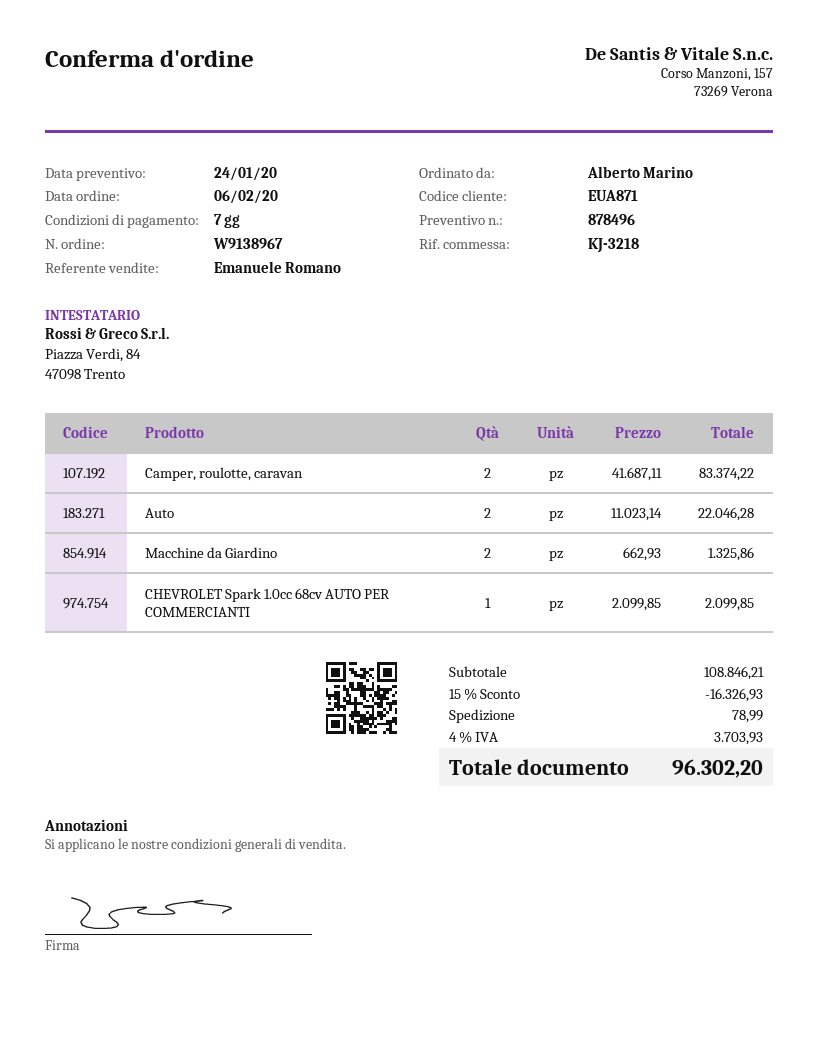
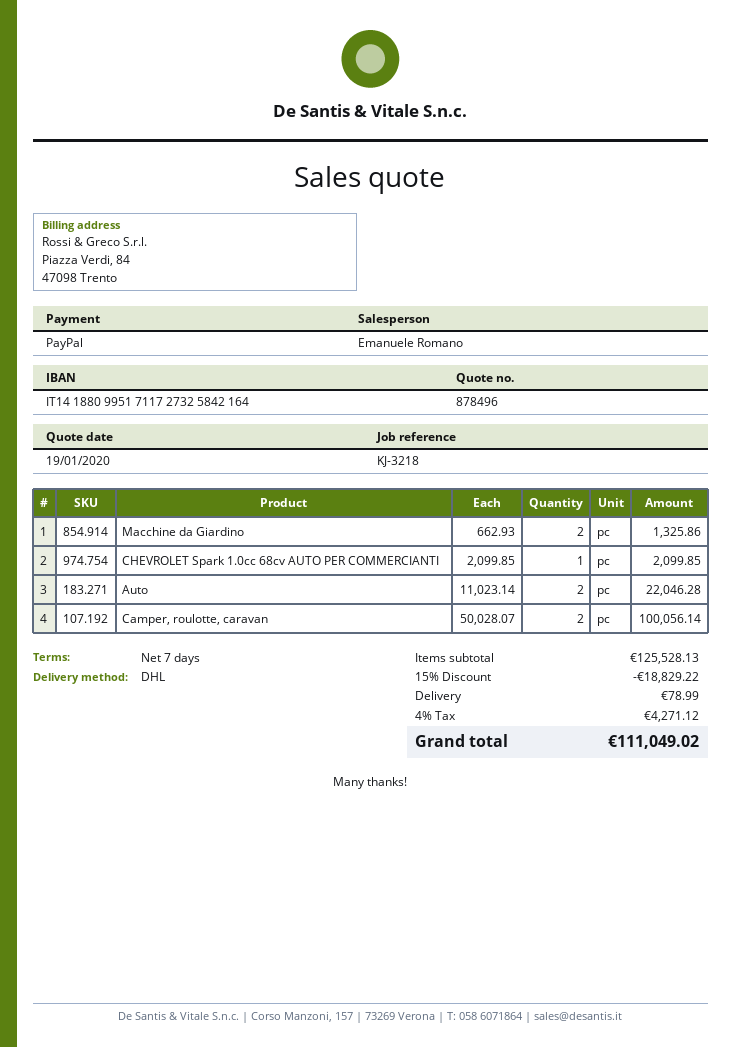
quote date: 2020-01-24 -> 2020-01-19
Camper, roulotte, caravan: 2 x 41687.11 = 83374.22 -> 2 x 50028.07 = 100056.14
subtotal: 108846.21 -> 125528.13
discount: 15% = 16326.93 -> 15% = 18829.22
tax: 4% = 3703.93 -> 4% = 4271.12
total: 96302.20 -> 111049.02

